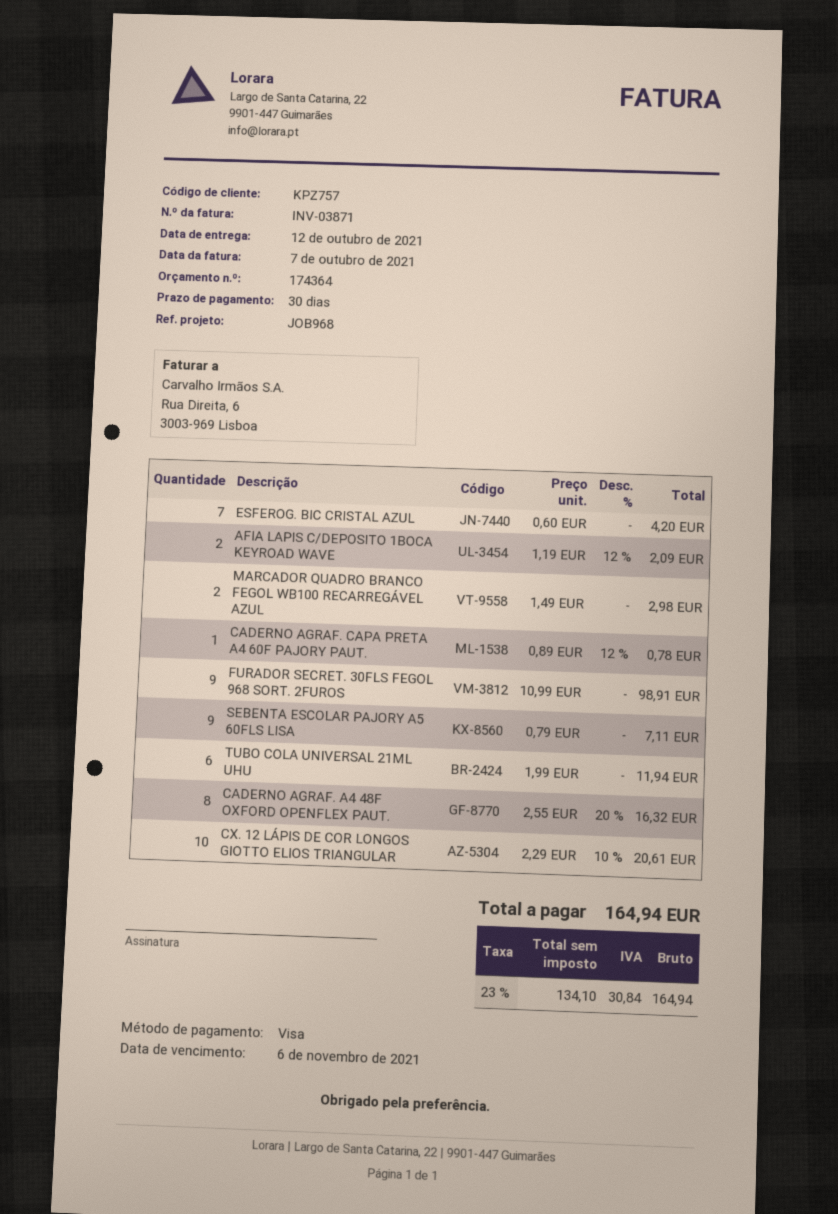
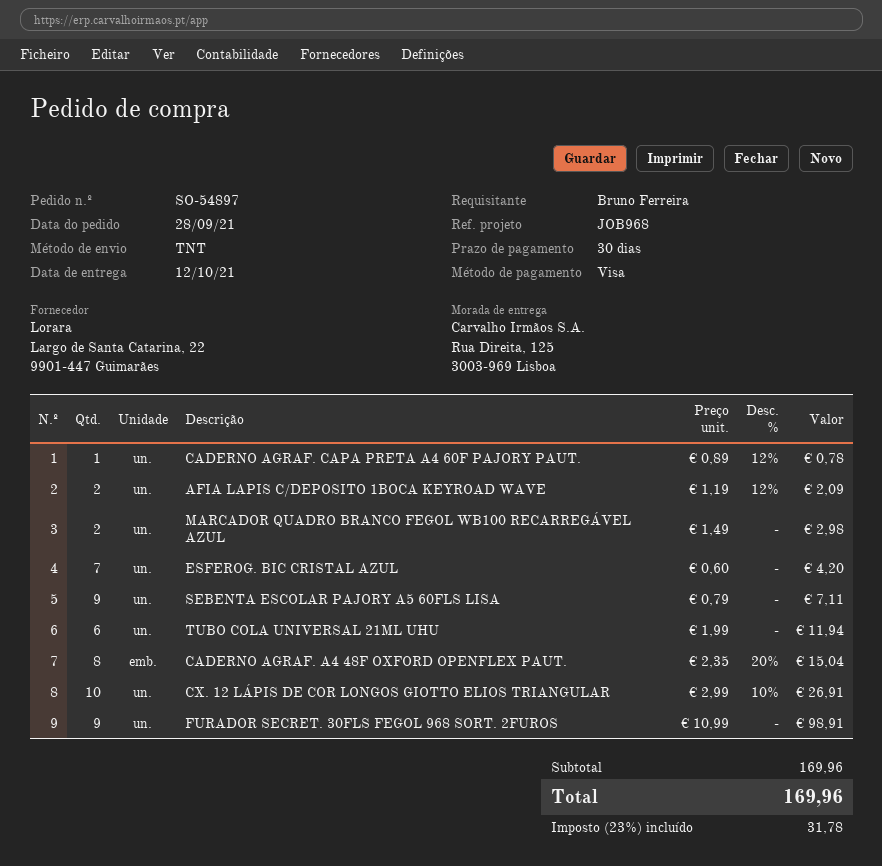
CADERNO AGRAF. A4 48F OXFORD OPENFLEX PAUT.: 8 x 2.55 - 20% = 16.32 -> 8 x 2.35 - 20% = 15.04
CX. 12 LÁPIS DE COR LONGOS GIOTTO ELIOS TRIANGULAR: 10 x 2.29 - 10% = 20.61 -> 10 x 2.99 - 10% = 26.91
tax: 23% = 30.84 -> 23% = 31.78
total: 164.94 -> 169.96

